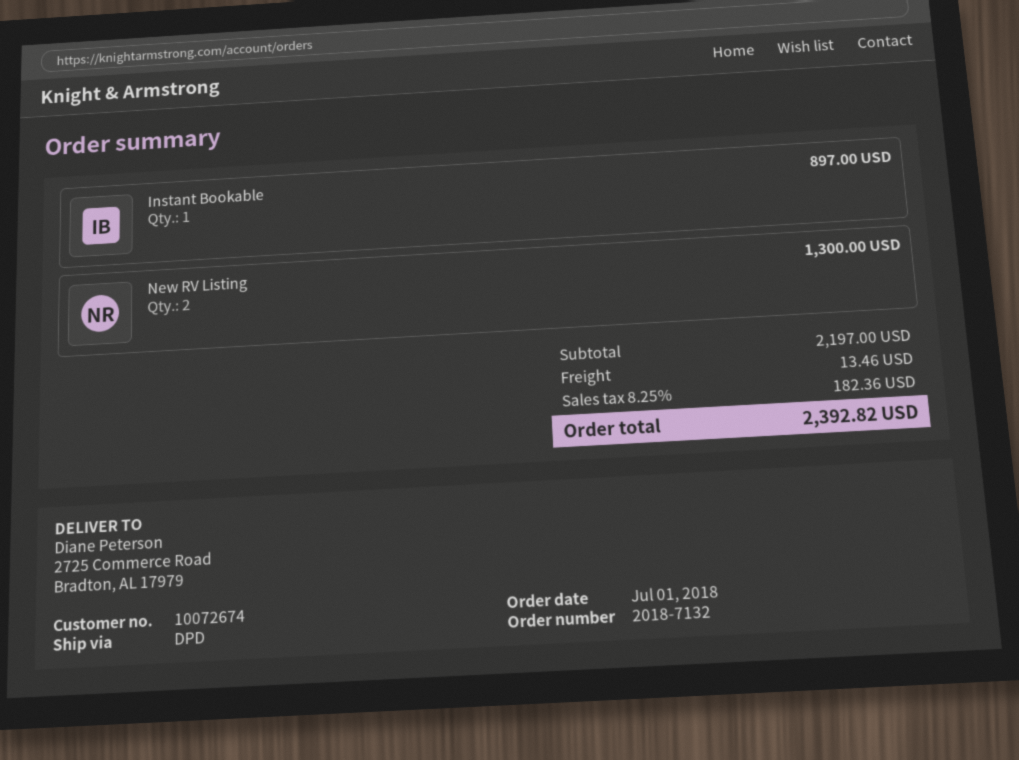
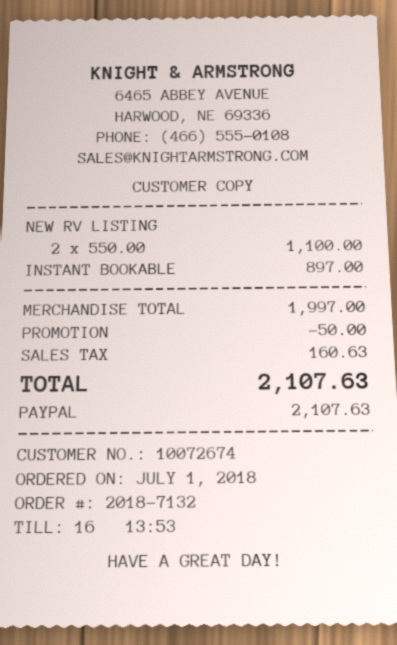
New RV Listing: 2 for 1300.00 -> 2 for 1100.00
subtotal: 2197.00 -> 1997.00
discount: none -> 50.00
shipping: 13.46 -> none
tax: 182.36 -> 160.63
total: 2392.82 -> 2107.63

